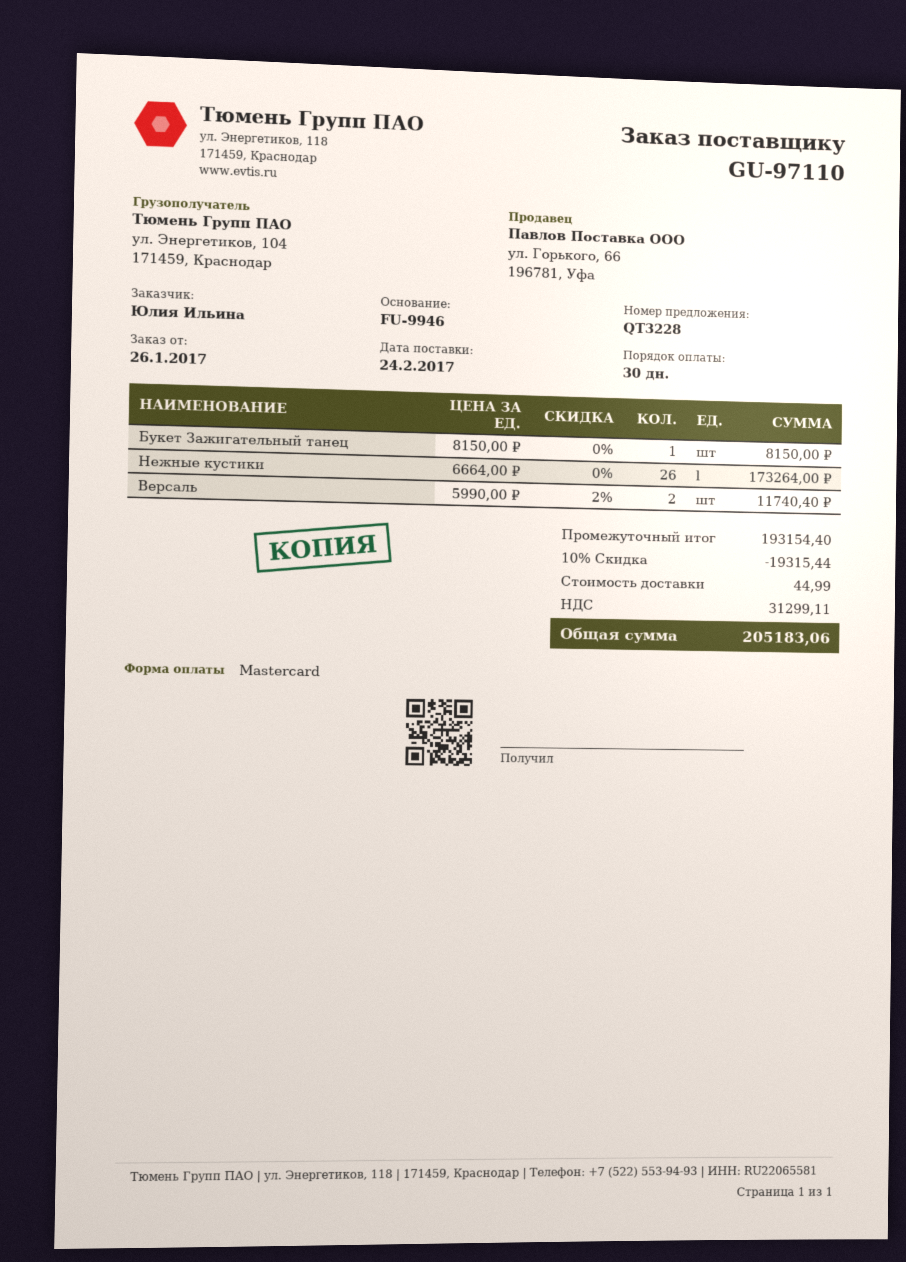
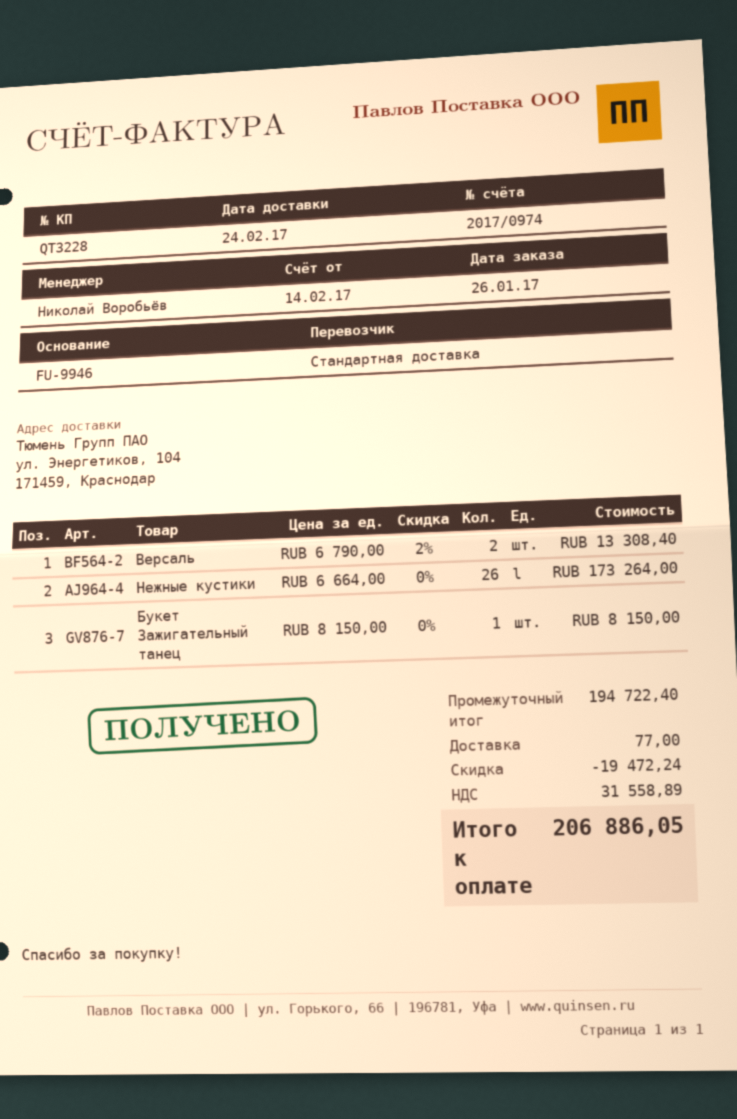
Версаль: 2 x 5990.00 - 2% = 11740.40 -> 2 x 6790.00 - 2% = 13308.40
subtotal: 193154.40 -> 194722.40
discount: 19315.44 -> 19472.24
shipping: 44.99 -> 77.00
tax: 31299.11 -> 31558.89
total: 205183.06 -> 206886.05

